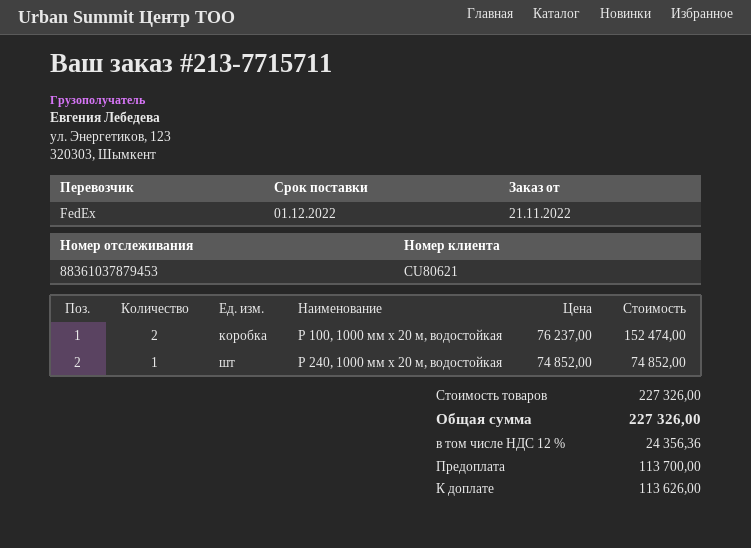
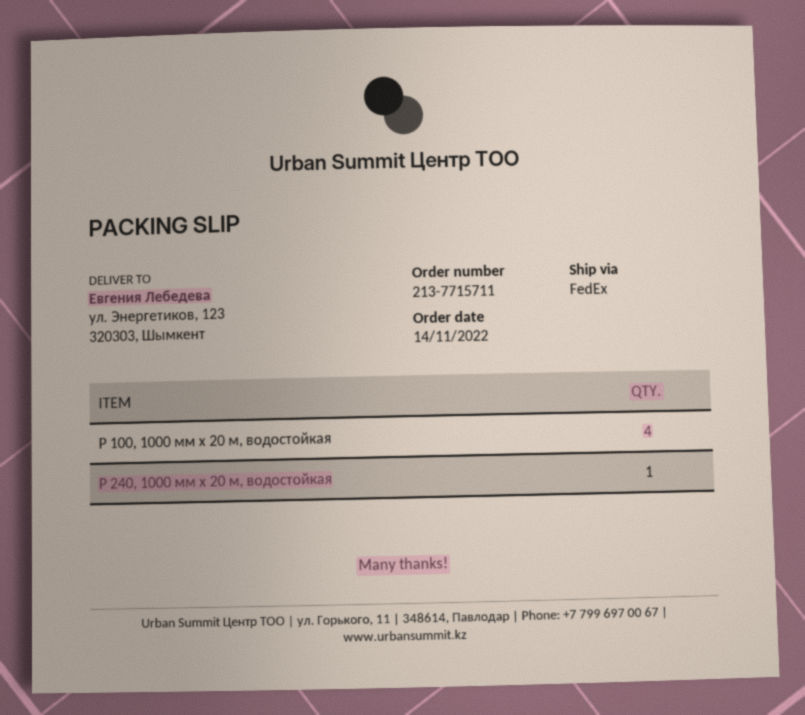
order date: 2022-11-21 -> 2022-11-14
P 100, 1000 мм х 20 м, водостойкая: 2 -> 4

